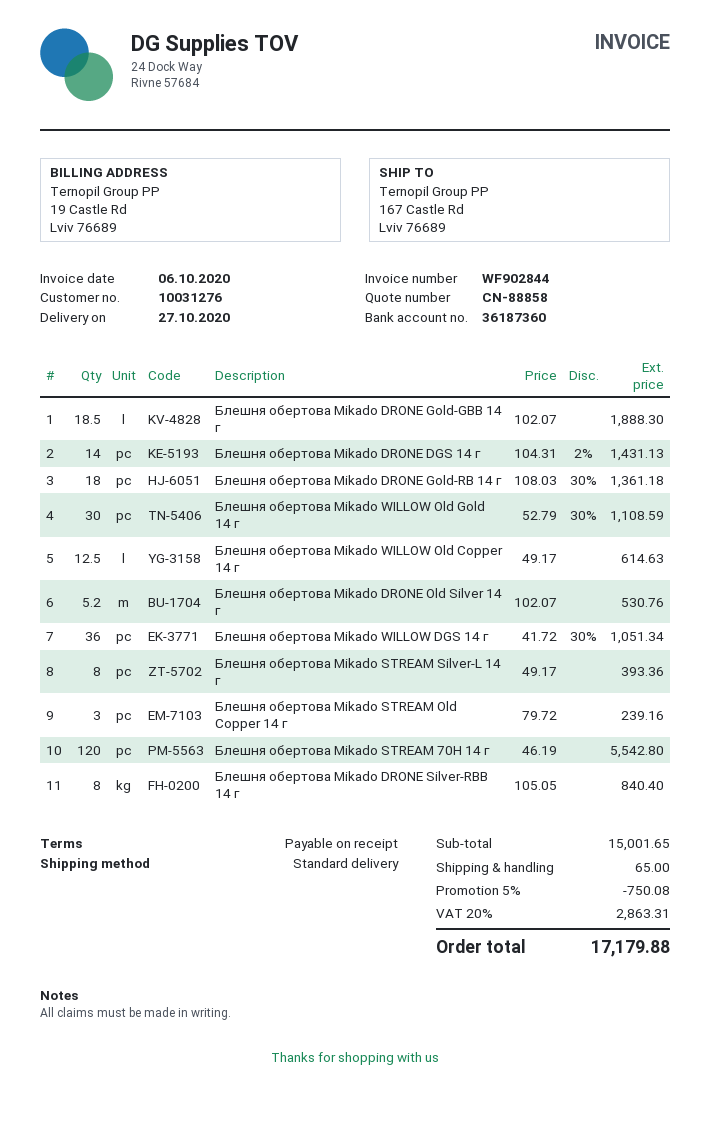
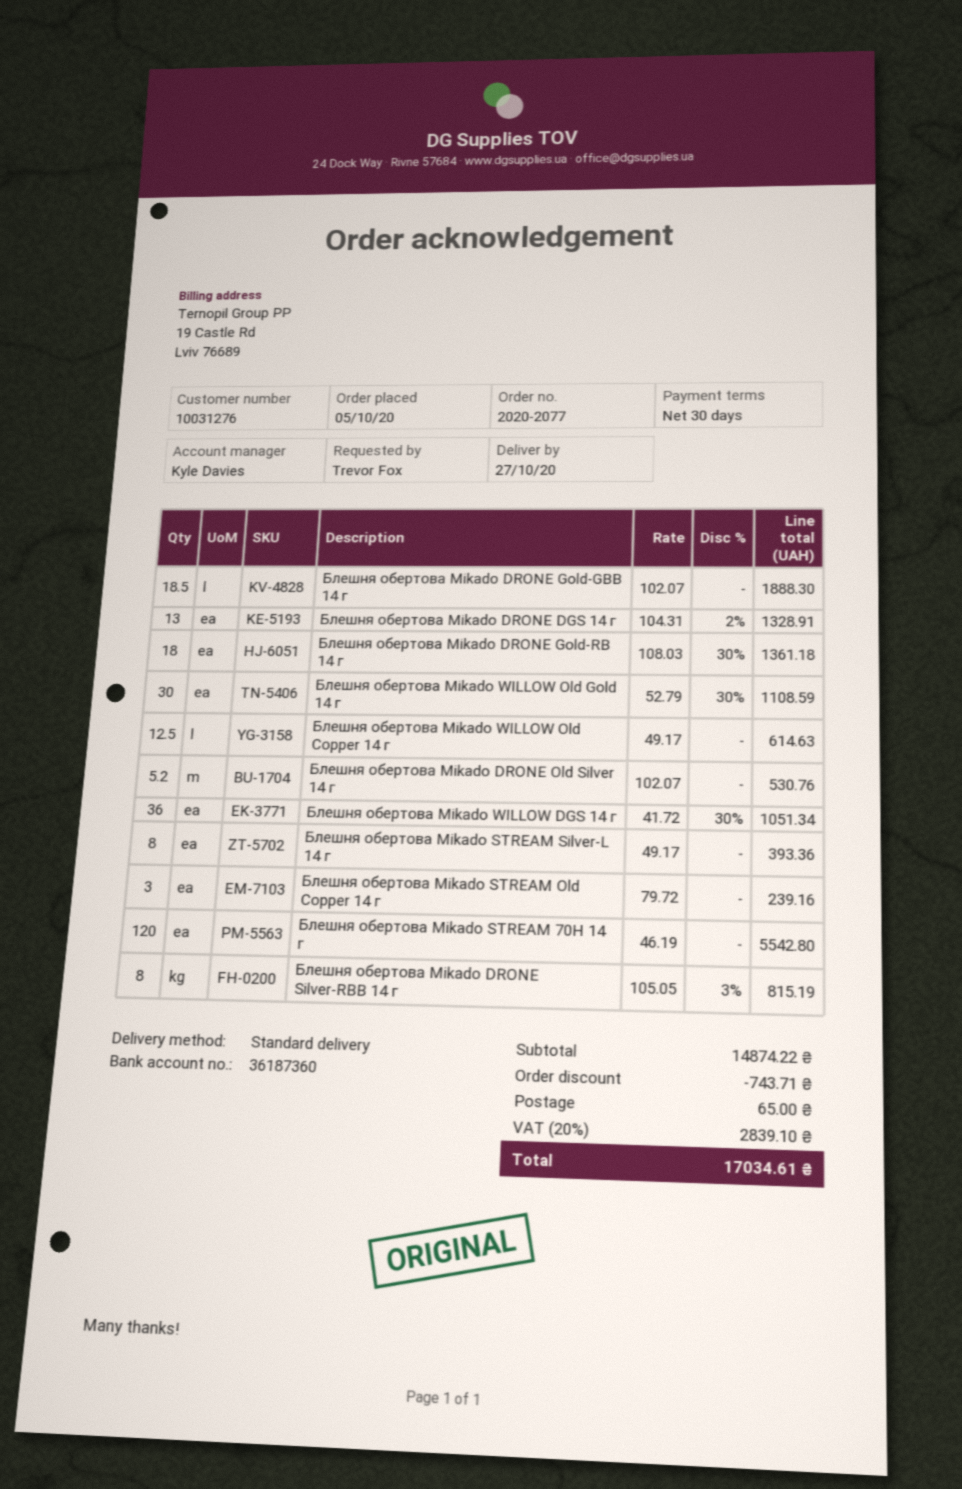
payment terms: on receipt -> 30 days
Блешня обертова Mikado DRONE DGS 14 г: 14 x 104.31 - 2% = 1431.13 -> 13 x 104.31 - 2% = 1328.91
Блешня обертова Mikado DRONE Silver-RBB 14 г: 8 x 105.05 = 840.40 -> 8 x 105.05 - 3% = 815.19
subtotal: 15001.65 -> 14874.22
discount: 750.08 -> 743.71
tax: 20% = 2863.31 -> 20% = 2839.10
total: 17179.88 -> 17034.61

